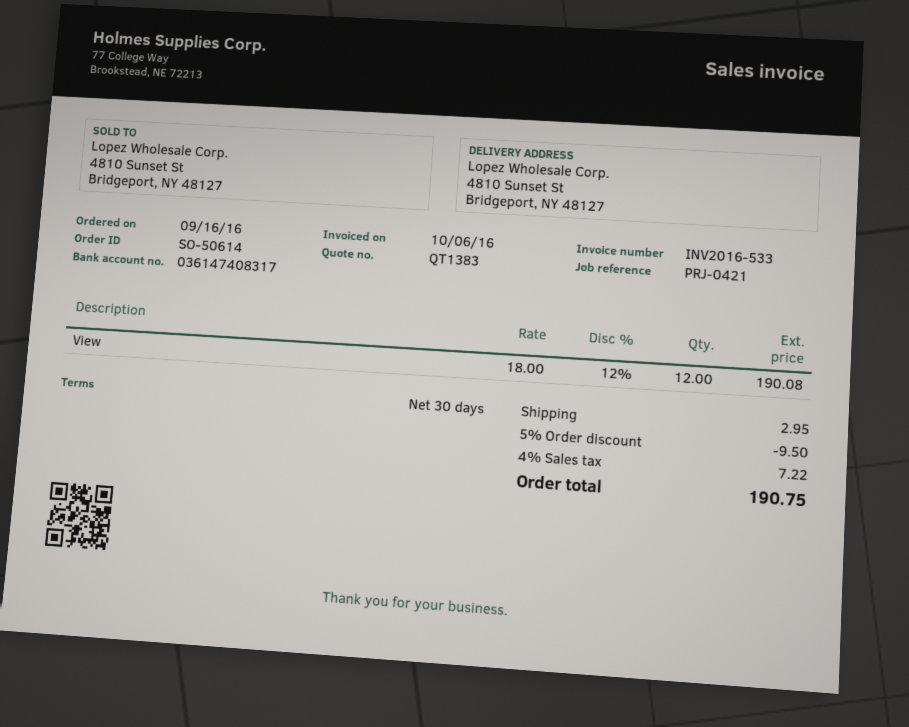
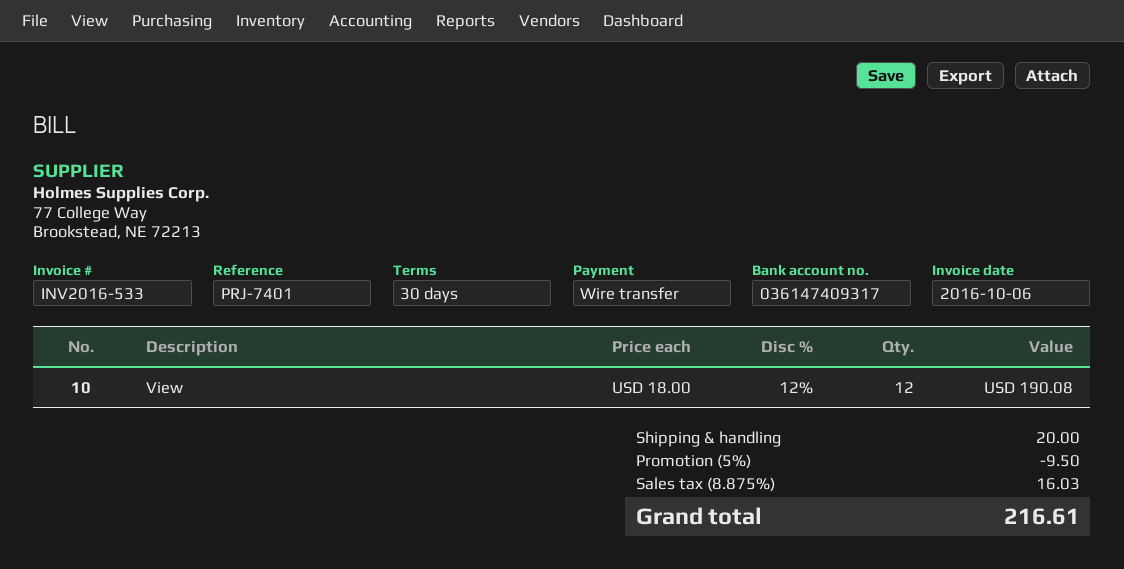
reference: PRJ-0421 -> PRJ-7401
bank account: 036147408317 -> 036147409317
shipping: 2.95 -> 20.00
tax: 4% = 7.22 -> 8.875% = 16.03
total: 190.75 -> 216.61

